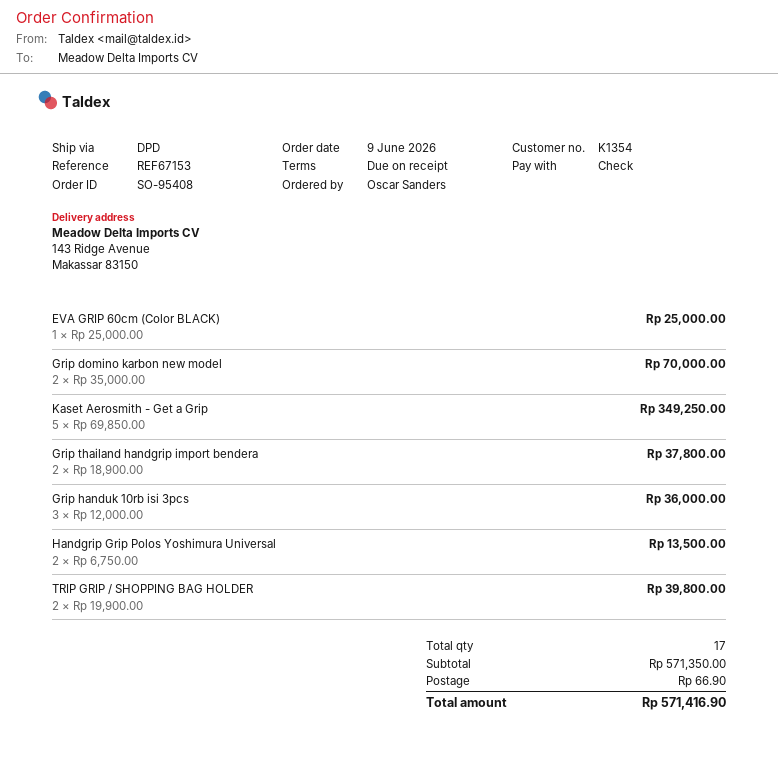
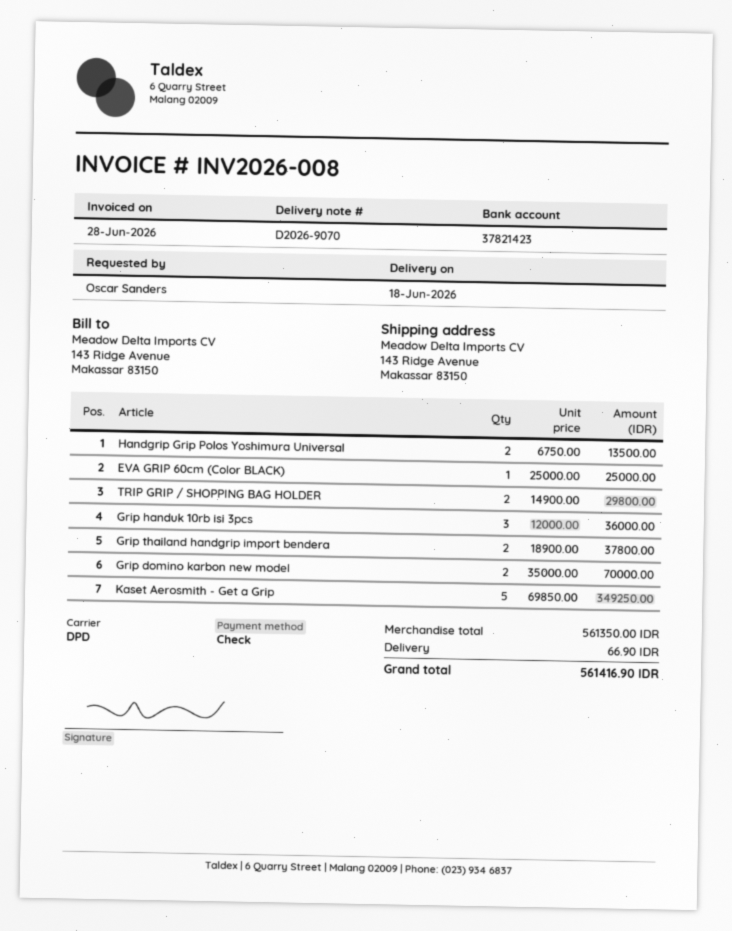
TRIP GRIP / SHOPPING BAG HOLDER: 2 x 19900.00 = 39800.00 -> 2 x 14900.00 = 29800.00
subtotal: 571350.00 -> 561350.00
total: 571416.90 -> 561416.90

